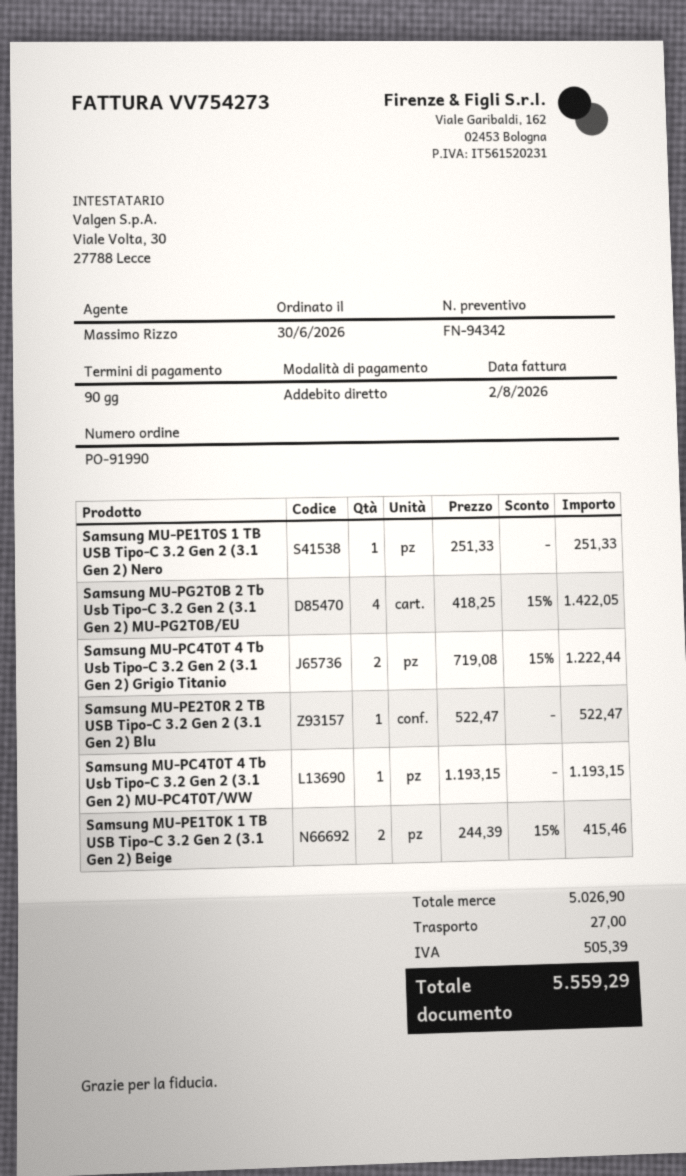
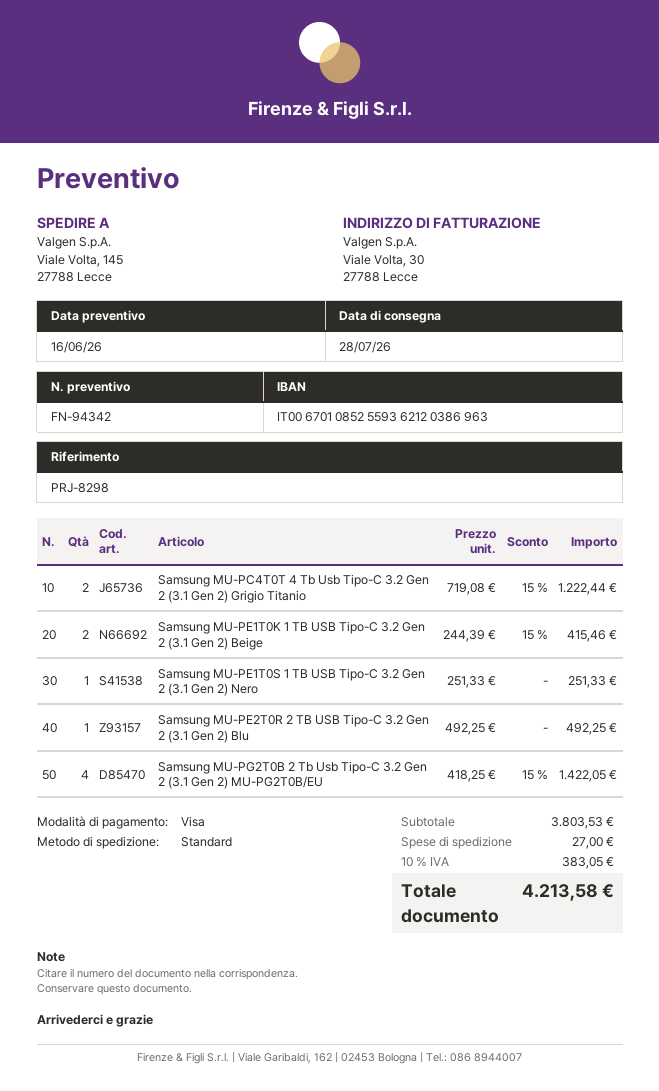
payment method: direct debit -> Visa
Samsung MU-PE2T0R 2 TB USB Tipo-C 3.2 Gen 2 (3.1 Gen 2) Blu: 1 x 522.47 = 522.47 -> 1 x 492.25 = 492.25
Samsung MU-PC4T0T 4 Tb Usb Tipo-C 3.2 Gen 2 (3.1 Gen 2) MU-PC4T0T/WW: 1 x 1193.15 = 1193.15 -> none
subtotal: 5026.90 -> 3803.53
tax: 505.39 -> 383.05
total: 5559.29 -> 4213.58

